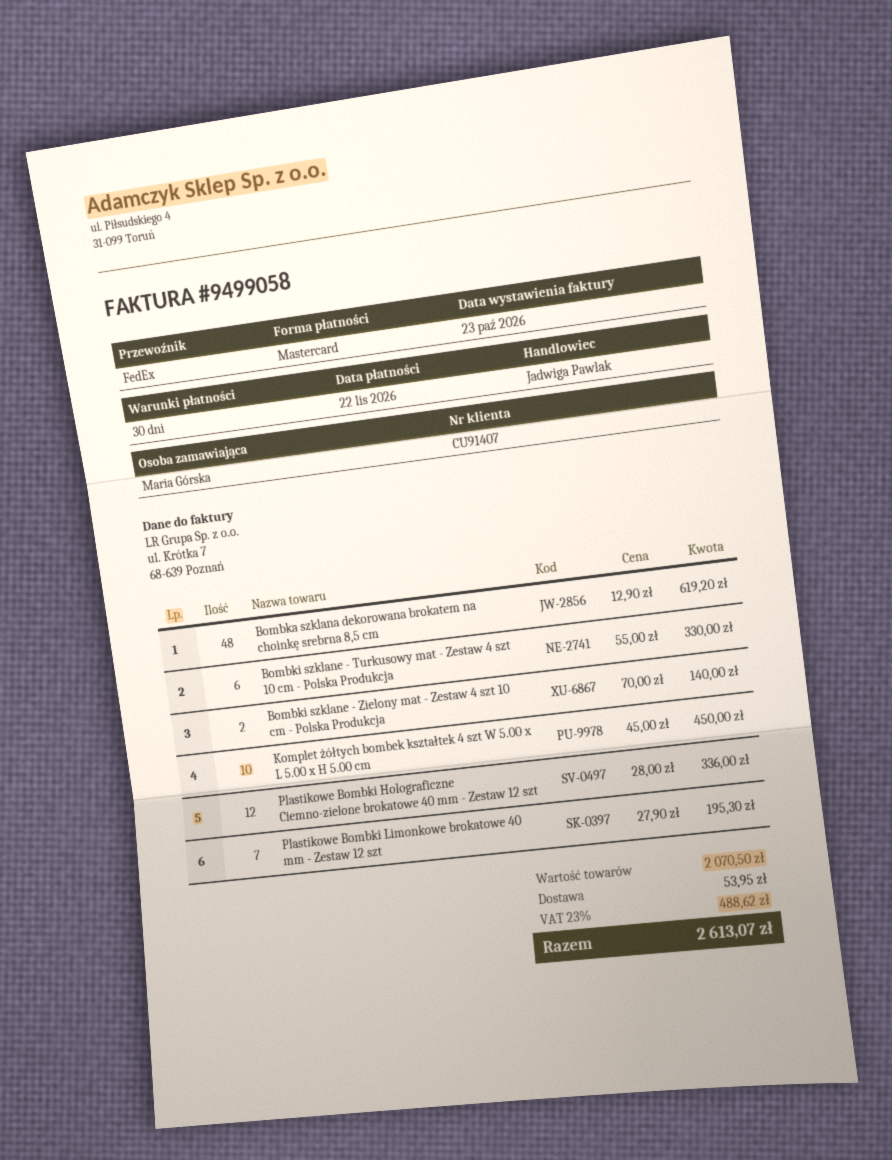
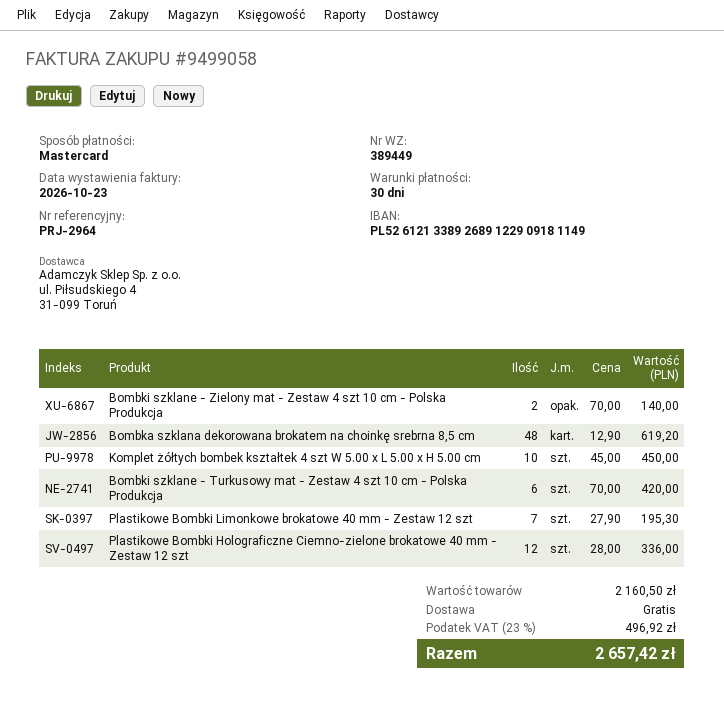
Bombki szklane - Turkusowy mat - Zestaw 4 szt 10 cm - Polska Produkcja: 6 x 55.00 = 330.00 -> 6 x 70.00 = 420.00
subtotal: 2070.50 -> 2160.50
shipping: 53.95 -> 0.00
tax: 23% = 488.62 -> 23% = 496.92
total: 2613.07 -> 2657.42

